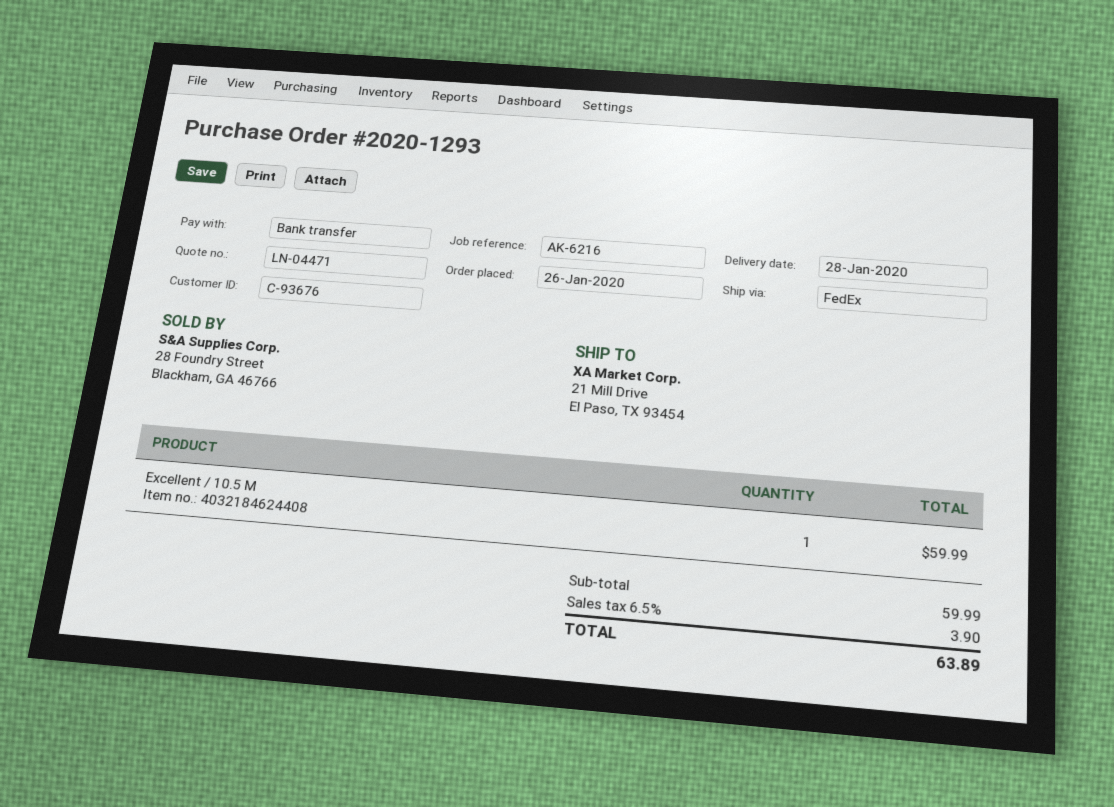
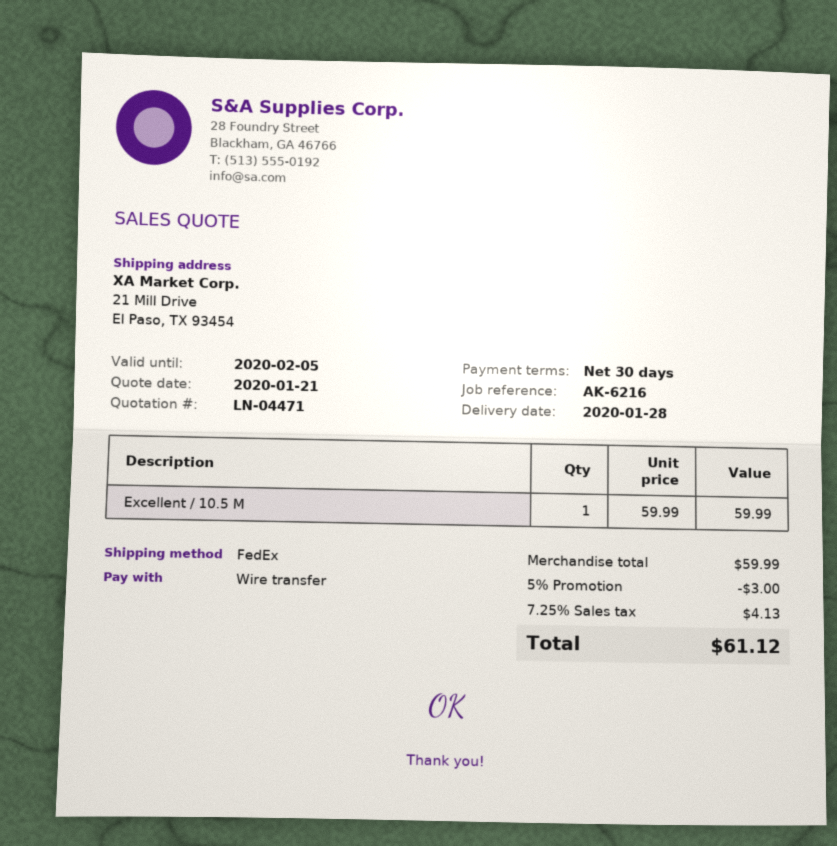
discount: none -> 5% = 3.00
tax: 6.5% = 3.90 -> 7.25% = 4.13
total: 63.89 -> 61.12

